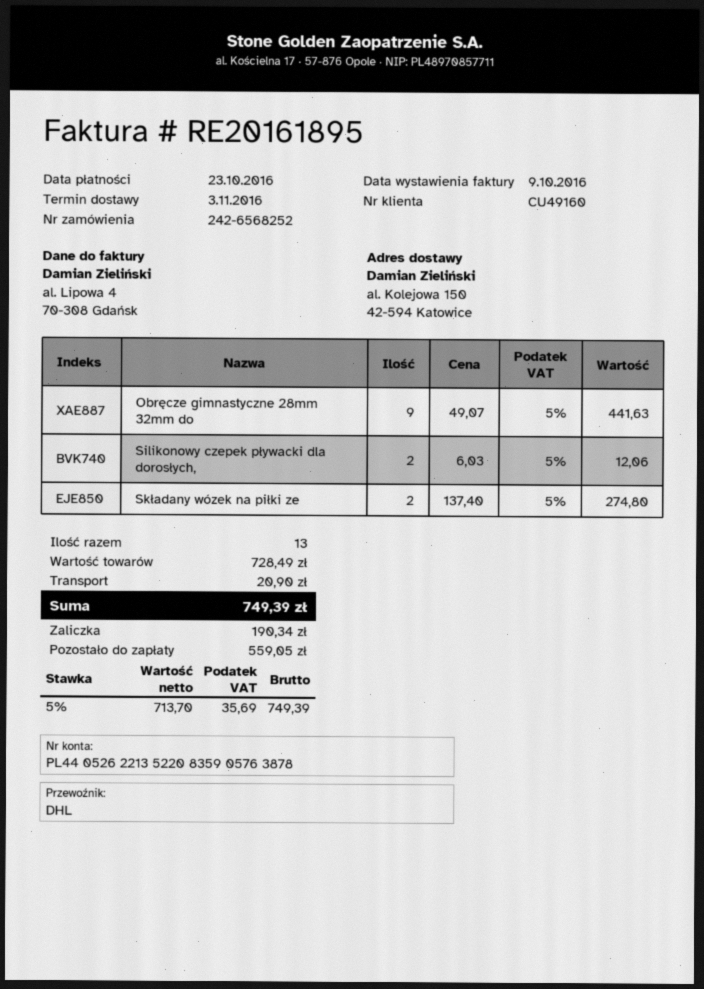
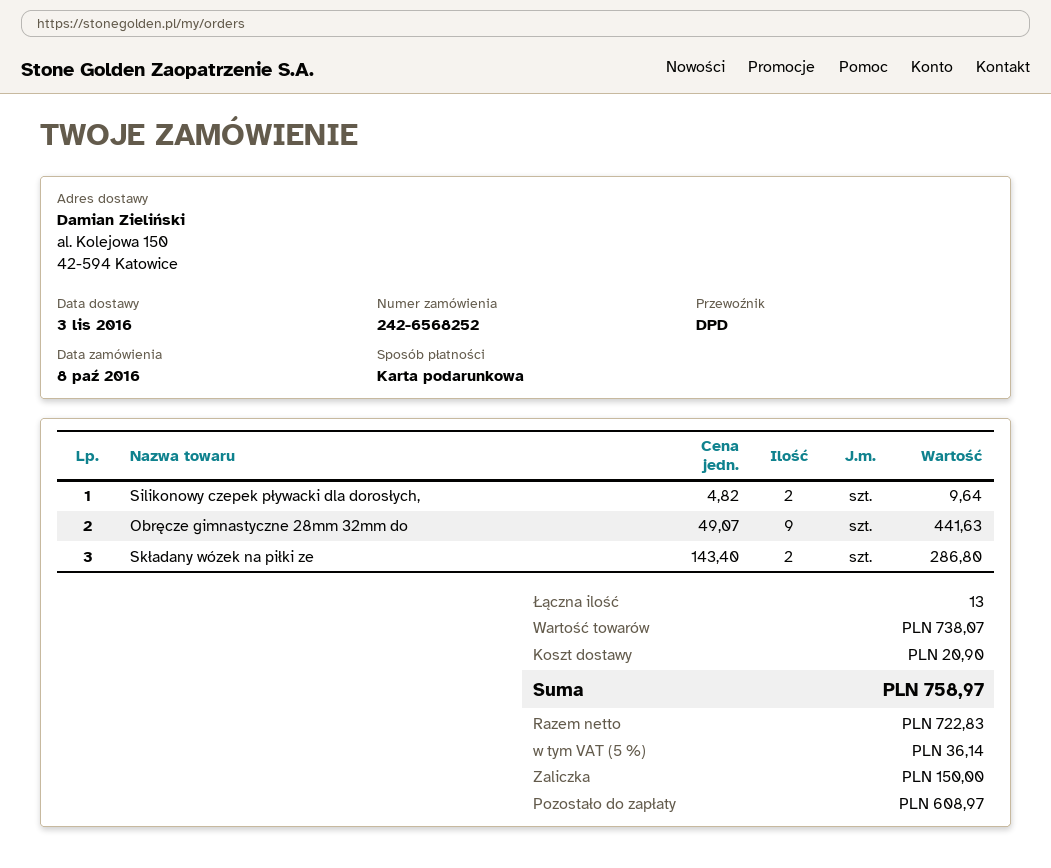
shipping method: DHL -> DPD
Silikonowy czepek pływacki dla dorosłych,: 2 x 6.03 = 12.06 -> 2 x 4.82 = 9.64
Składany wózek na piłki ze: 2 x 137.40 = 274.80 -> 2 x 143.40 = 286.80
subtotal: 728.49 -> 738.07
net: 713.70 -> 722.83
tax: 5% = 35.69 -> 5% = 36.14
total: 749.39 -> 758.97
deposit: 190.34 -> 150.00
balance: 559.05 -> 608.97

